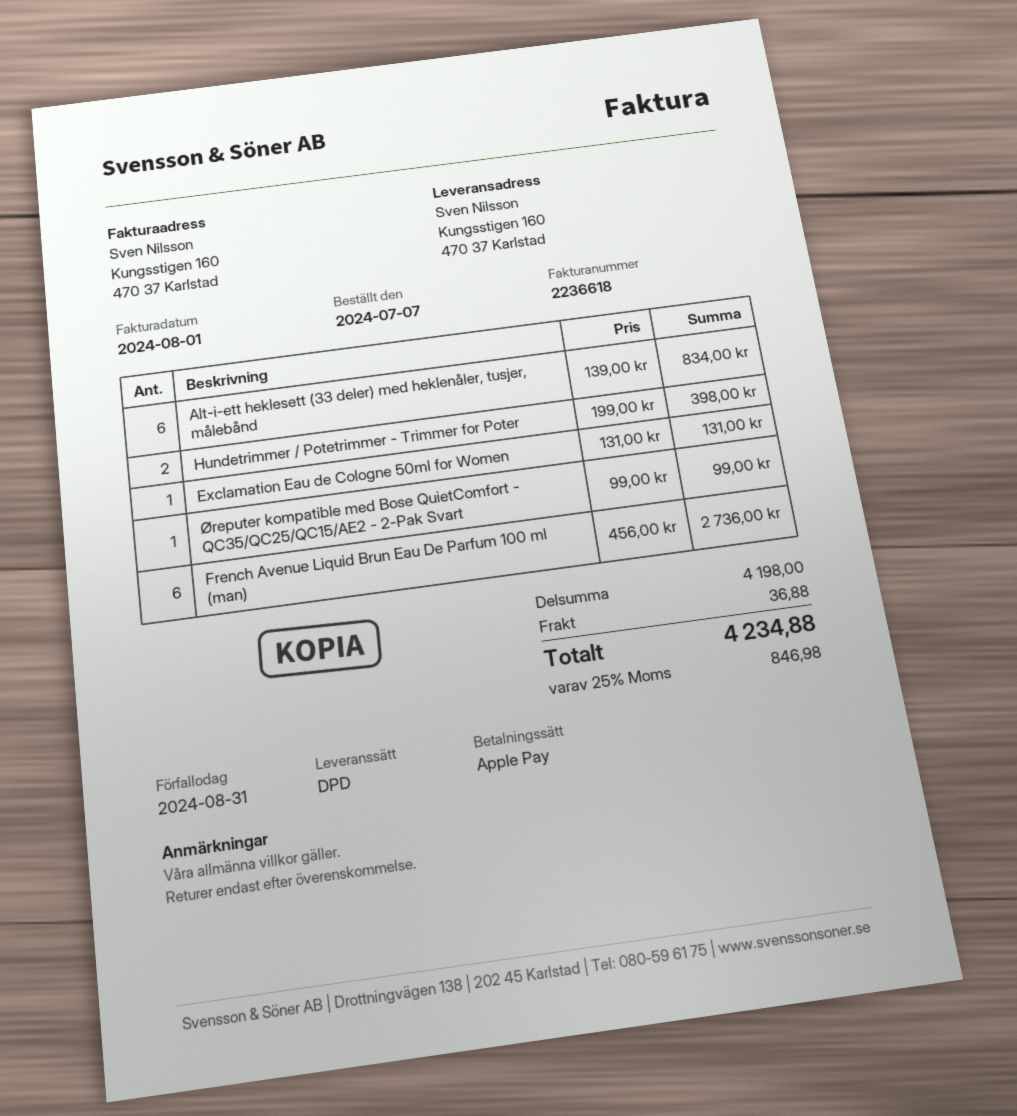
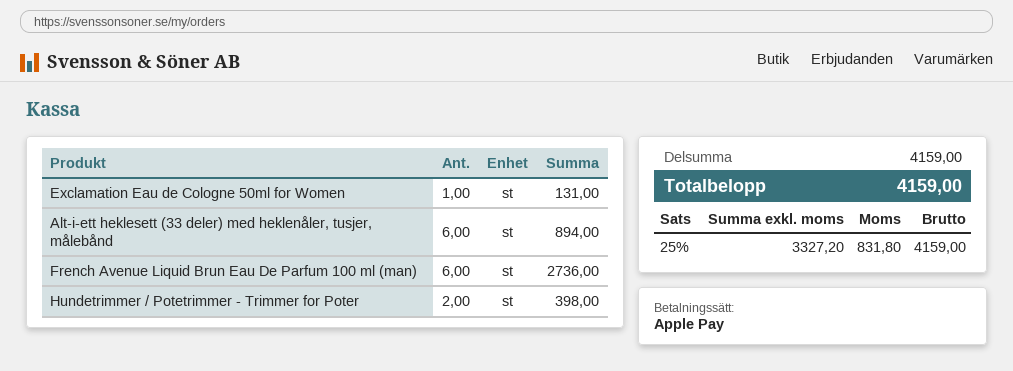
Alt-i-ett heklesett (33 deler) med heklenåler, tusjer, målebånd: 6 for 834.00 -> 6 for 894.00
Øreputer kompatible med Bose QuietComfort - QC35/QC25/QC15/AE2 - 2-Pak Svart: 1 for 99.00 -> none
subtotal: 4198.00 -> 4159.00
shipping: 36.88 -> none
tax: 25% = 846.98 -> 25% = 831.80
total: 4234.88 -> 4159.00

